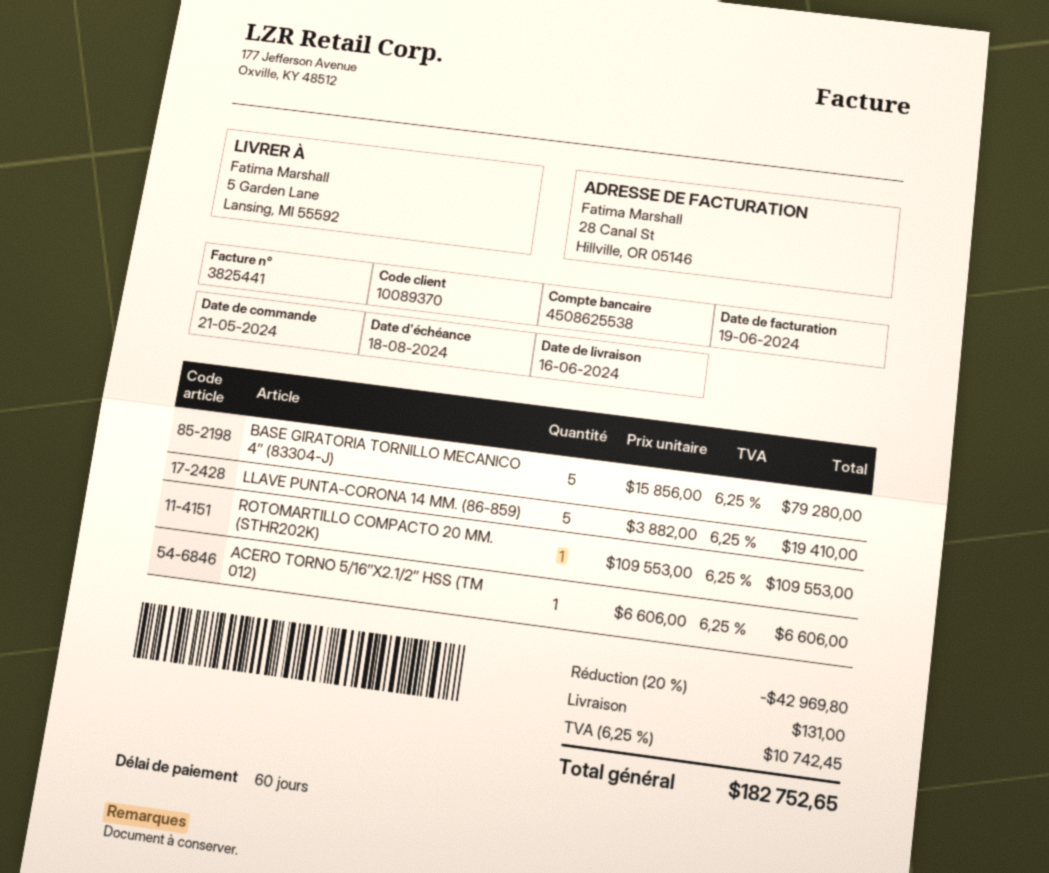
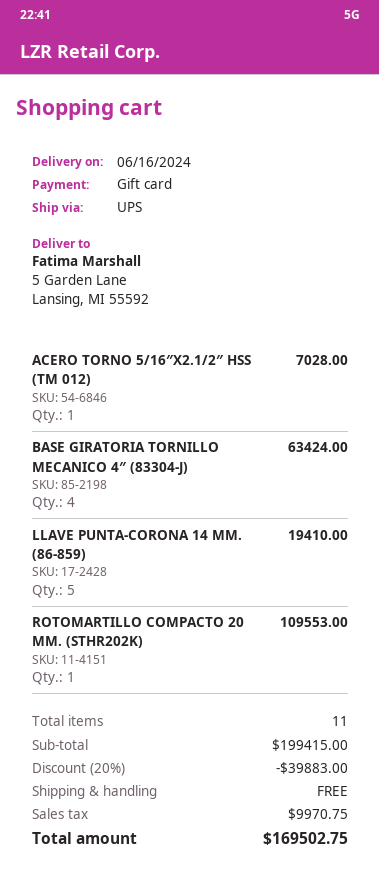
BASE GIRATORIA TORNILLO MECANICO 4″ (83304-J): 5 for 79280.00 -> 4 for 63424.00
ACERO TORNO 5/16″X2.1/2″ HSS (TM 012): 1 for 6606.00 -> 1 for 7028.00
discount: 20% = 42969.80 -> 20% = 39883.00
shipping: 131.00 -> 0.00
tax: 10742.45 -> 9970.75
total: 182752.65 -> 169502.75

